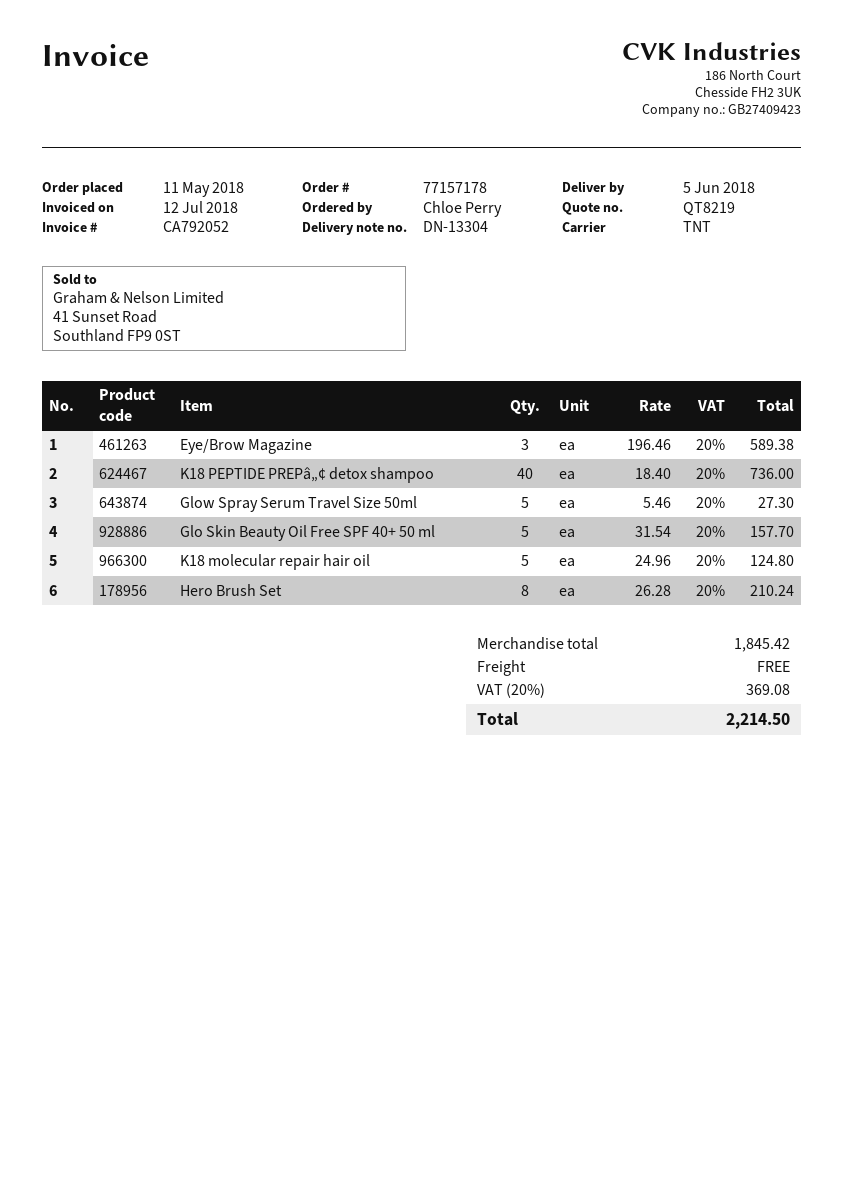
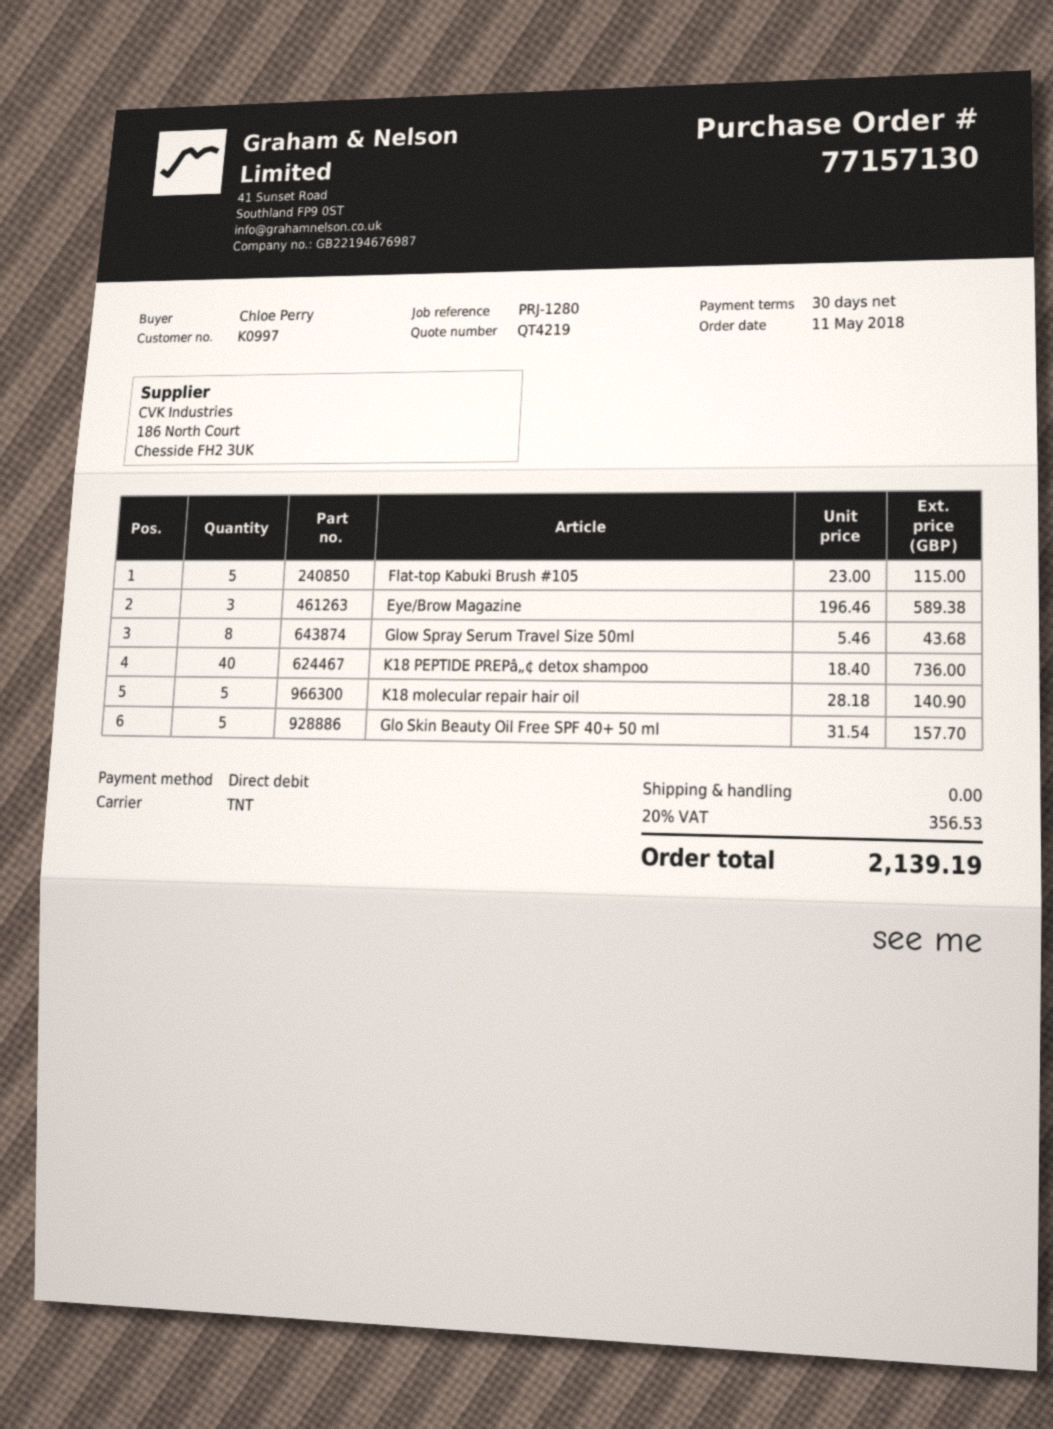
quote number: QT8219 -> QT4219
order number: 77157178 -> 77157130
Glow Spray Serum Travel Size 50ml: 5 x 5.46 = 27.30 -> 8 x 5.46 = 43.68
K18 molecular repair hair oil: 5 x 24.96 = 124.80 -> 5 x 28.18 = 140.90
Hero Brush Set: 8 x 26.28 = 210.24 -> none
Flat-top Kabuki Brush #105: none -> 5 x 23.00 = 115.00
tax: 20% = 369.08 -> 20% = 356.53
total: 2214.50 -> 2139.19

